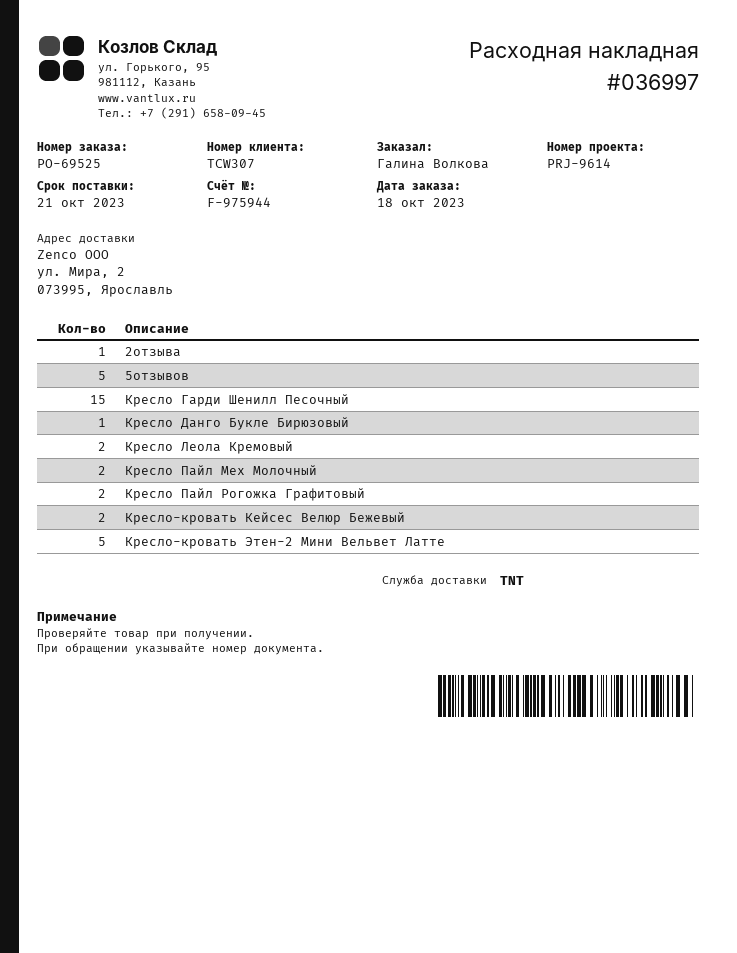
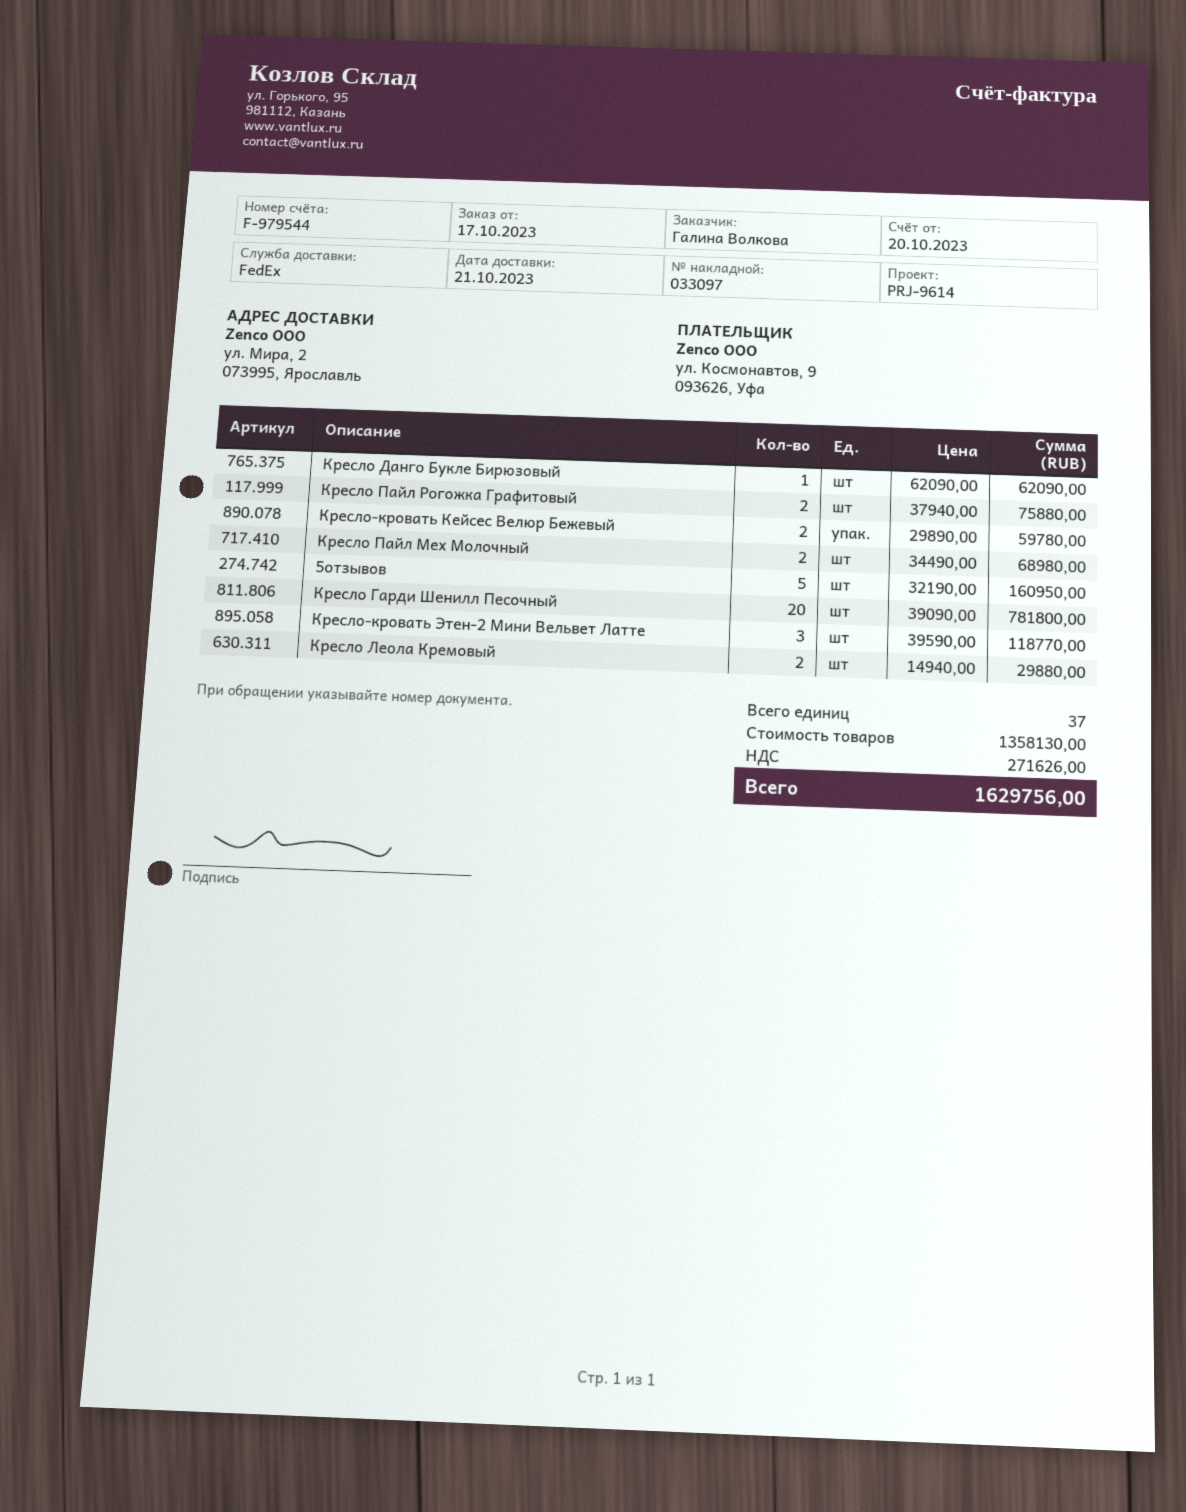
order date: 2023-10-18 -> 2023-10-17
delivery note number: 036997 -> 033097
invoice number: F-975944 -> F-979544
shipping method: TNT -> FedEx
2отзыва: 1 -> none
Кресло Гарди Шенилл Песочный: 15 -> 20
Кресло-кровать Этен-2 Мини Вельвет Латте: 5 -> 3

